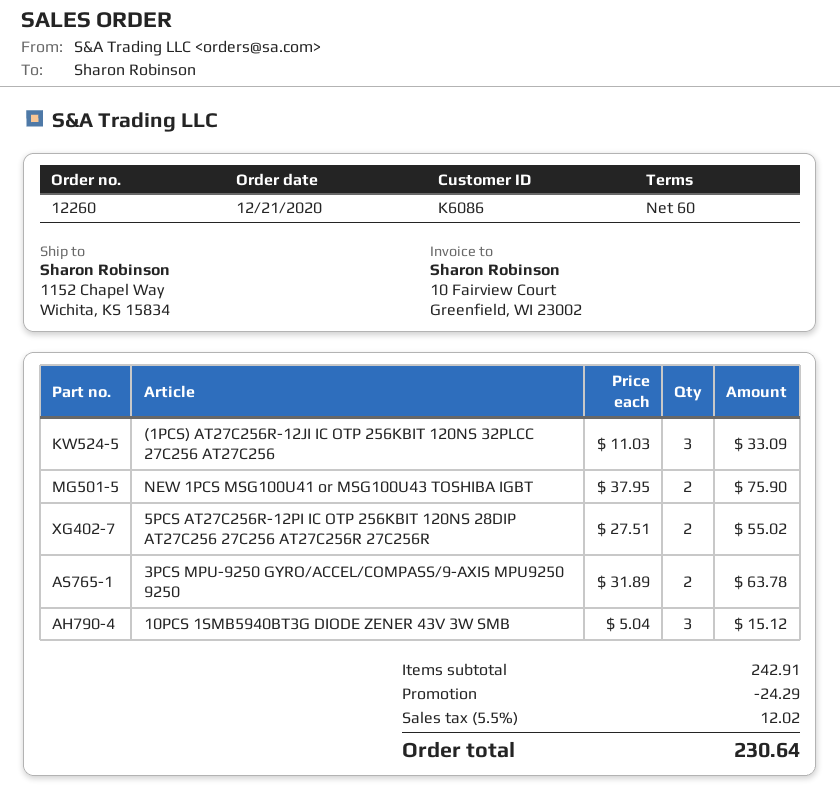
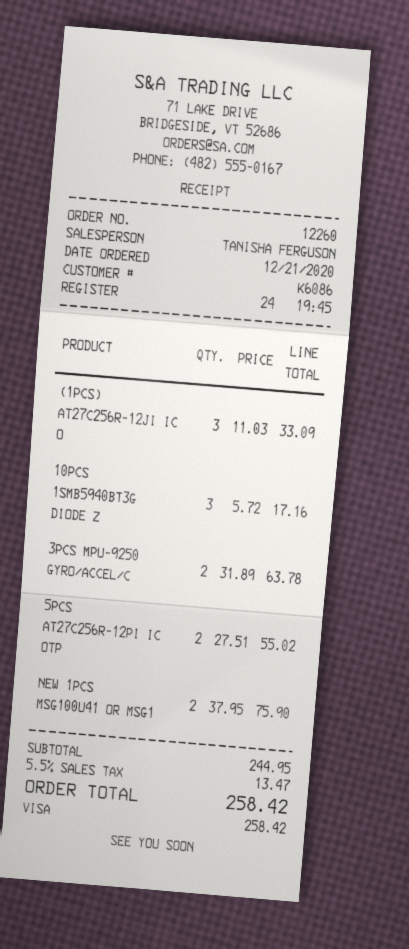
10PCS 1SMB5940BT3G DIODE ZENER 43V 3W SMB: 3 x 5.04 = 15.12 -> 3 x 5.72 = 17.16
subtotal: 242.91 -> 244.95
discount: 24.29 -> none
tax: 5.5% = 12.02 -> 5.5% = 13.47
total: 230.64 -> 258.42

